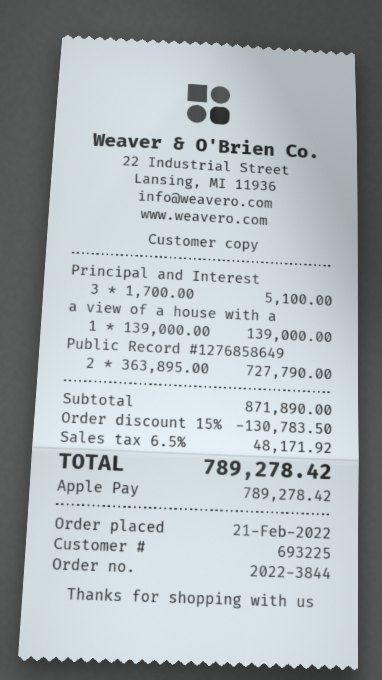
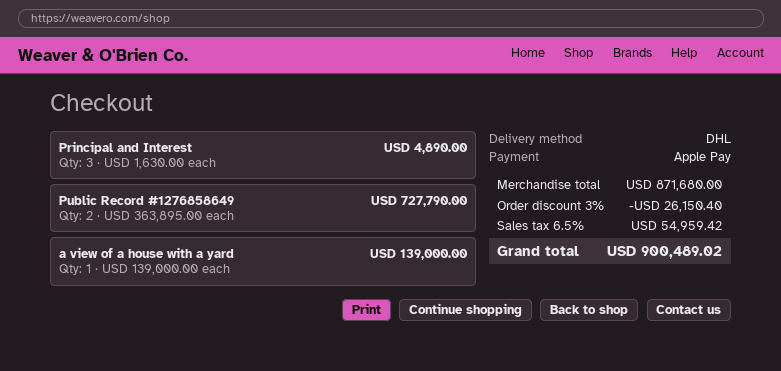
Principal and Interest: 3 x 1700.00 = 5100.00 -> 3 x 1630.00 = 4890.00
subtotal: 871890.00 -> 871680.00
discount: 15% = 130783.50 -> 3% = 26150.40
tax: 6.5% = 48171.92 -> 6.5% = 54959.42
total: 789278.42 -> 900489.02

